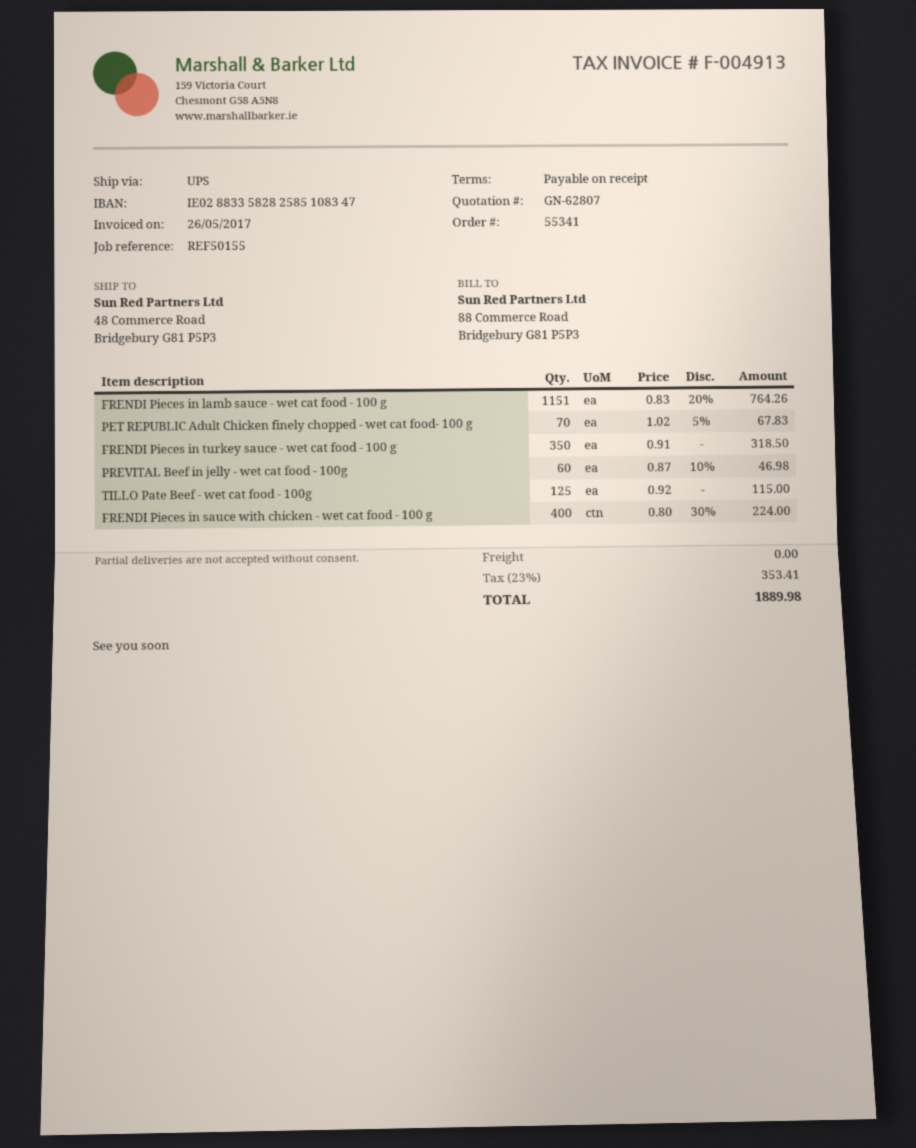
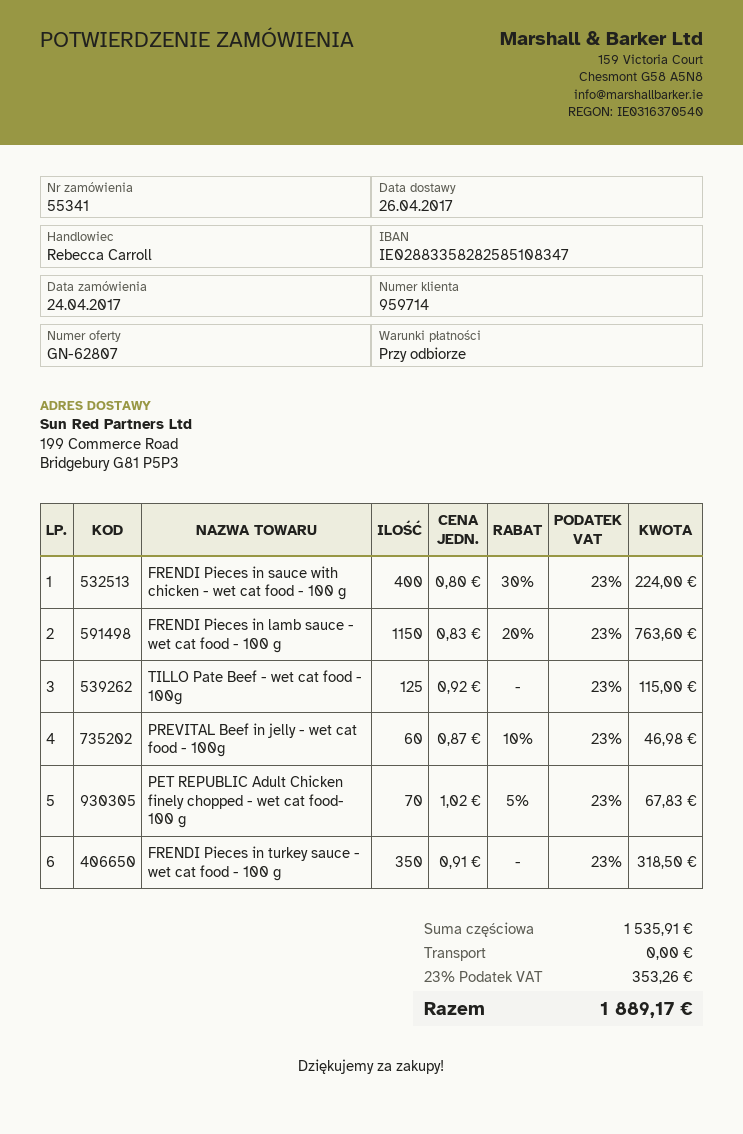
ship to: 48 Commerce Road, Bridgebury G81 P5P3 -> 199 Commerce Road, Bridgebury G81 P5P3
FRENDI Pieces in lamb sauce - wet cat food - 100 g: 1151 x 0.83 - 20% = 764.26 -> 1150 x 0.83 - 20% = 763.60
tax: 23% = 353.41 -> 23% = 353.26
total: 1889.98 -> 1889.17

